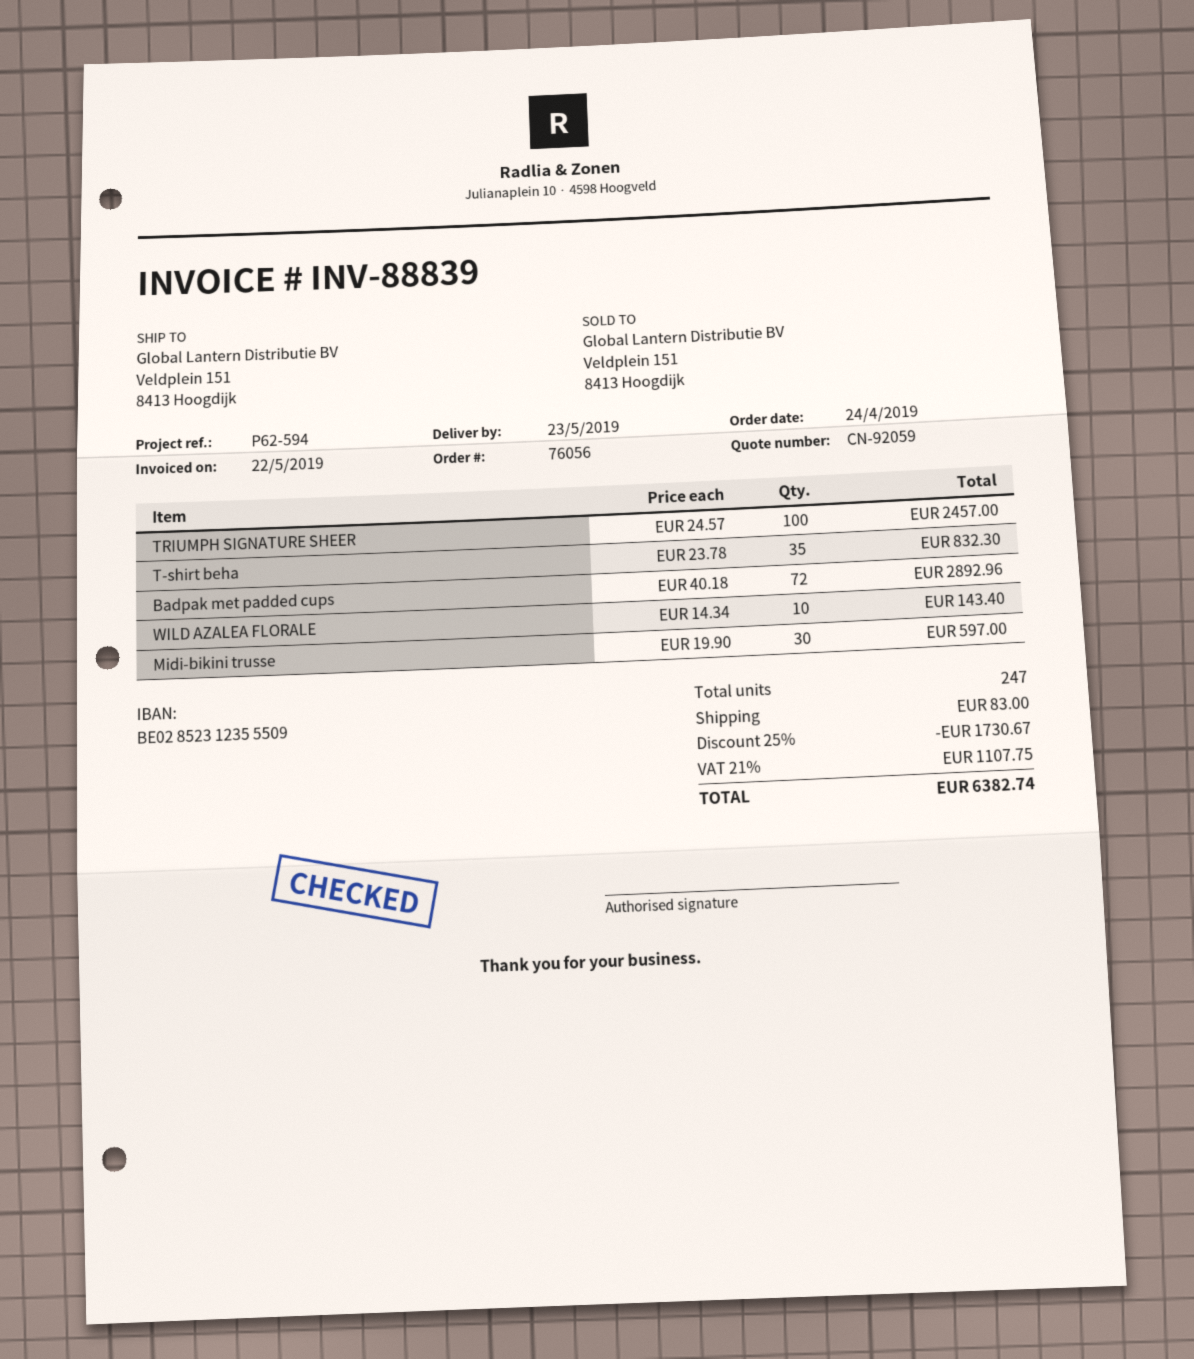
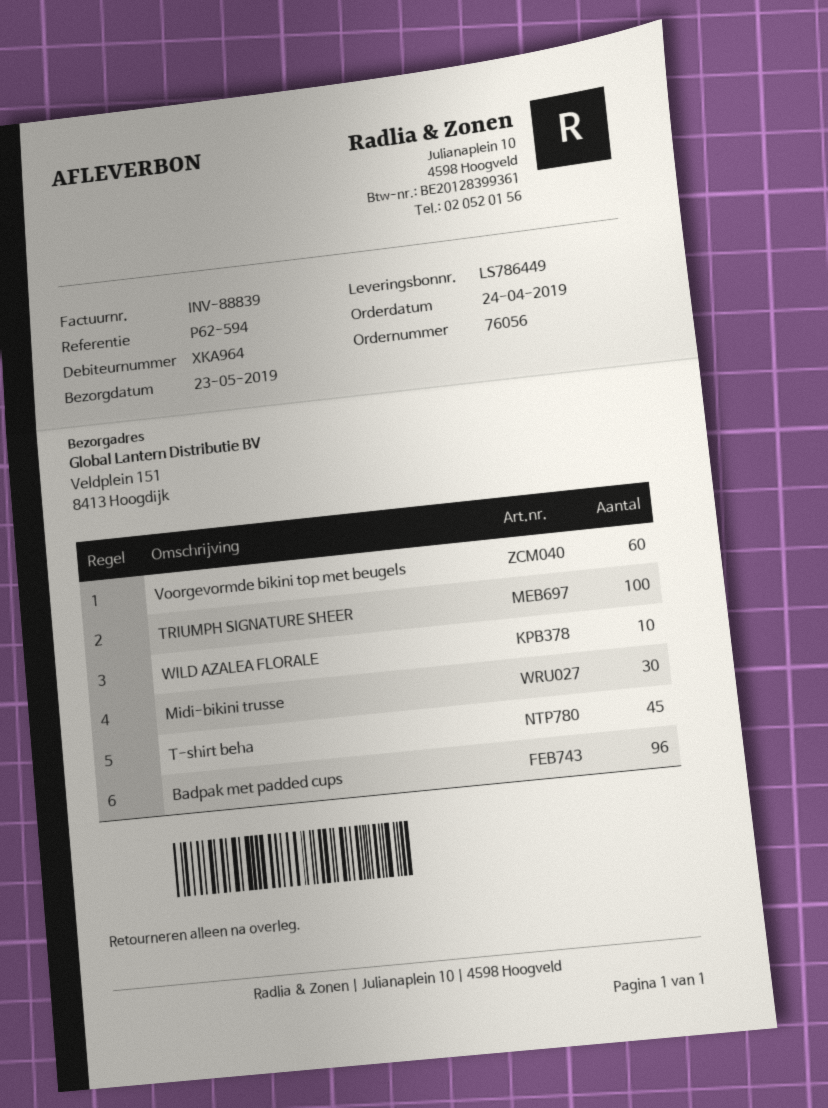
T-shirt beha: 35 -> 45
Badpak met padded cups: 72 -> 96
Voorgevormde bikini top met beugels: none -> 60

